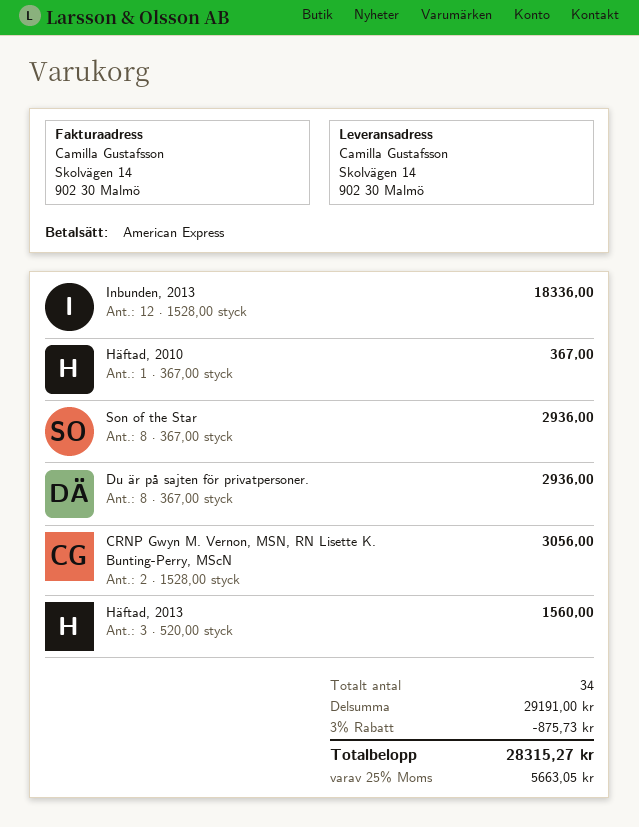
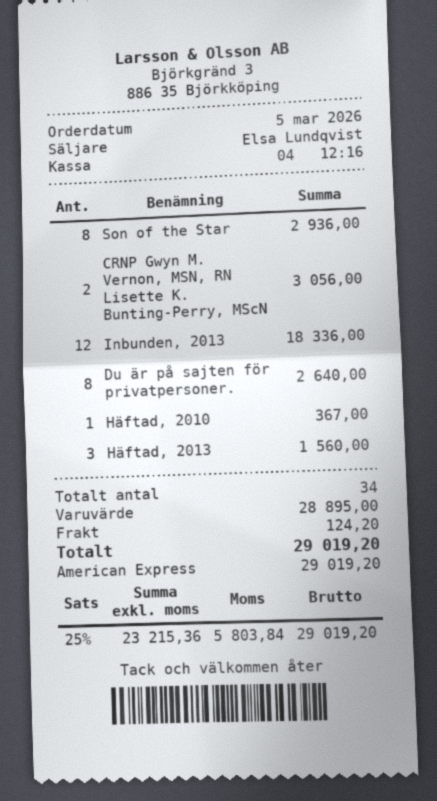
Du är på sajten för privatpersoner.: 8 for 2936.00 -> 8 for 2640.00
subtotal: 29191.00 -> 28895.00
discount: 3% = 875.73 -> none
shipping: none -> 124.20
tax: 25% = 5663.05 -> 25% = 5803.84
total: 28315.27 -> 29019.20

